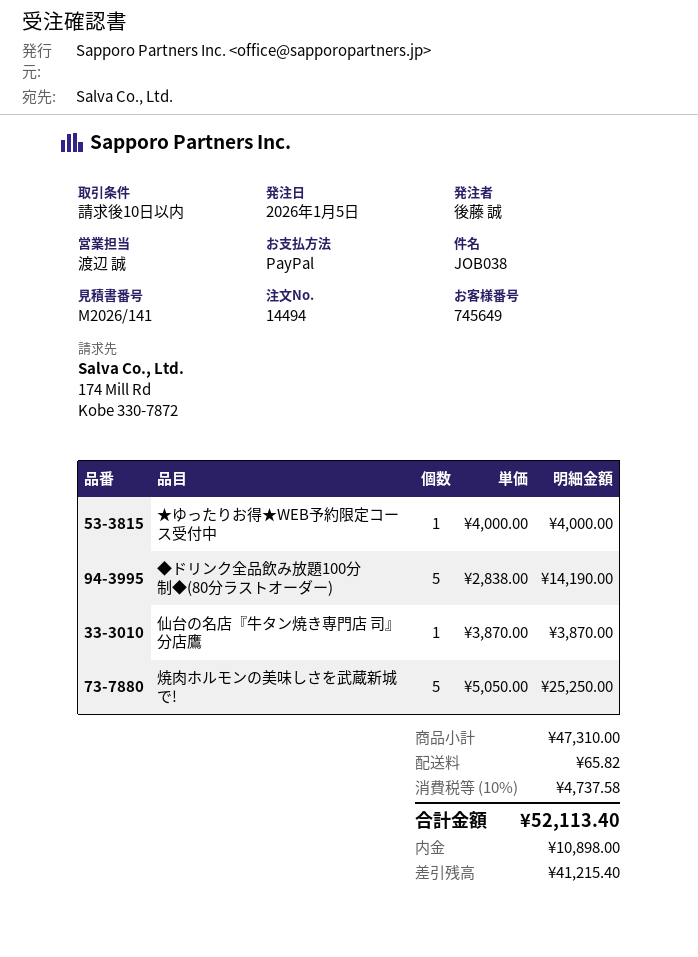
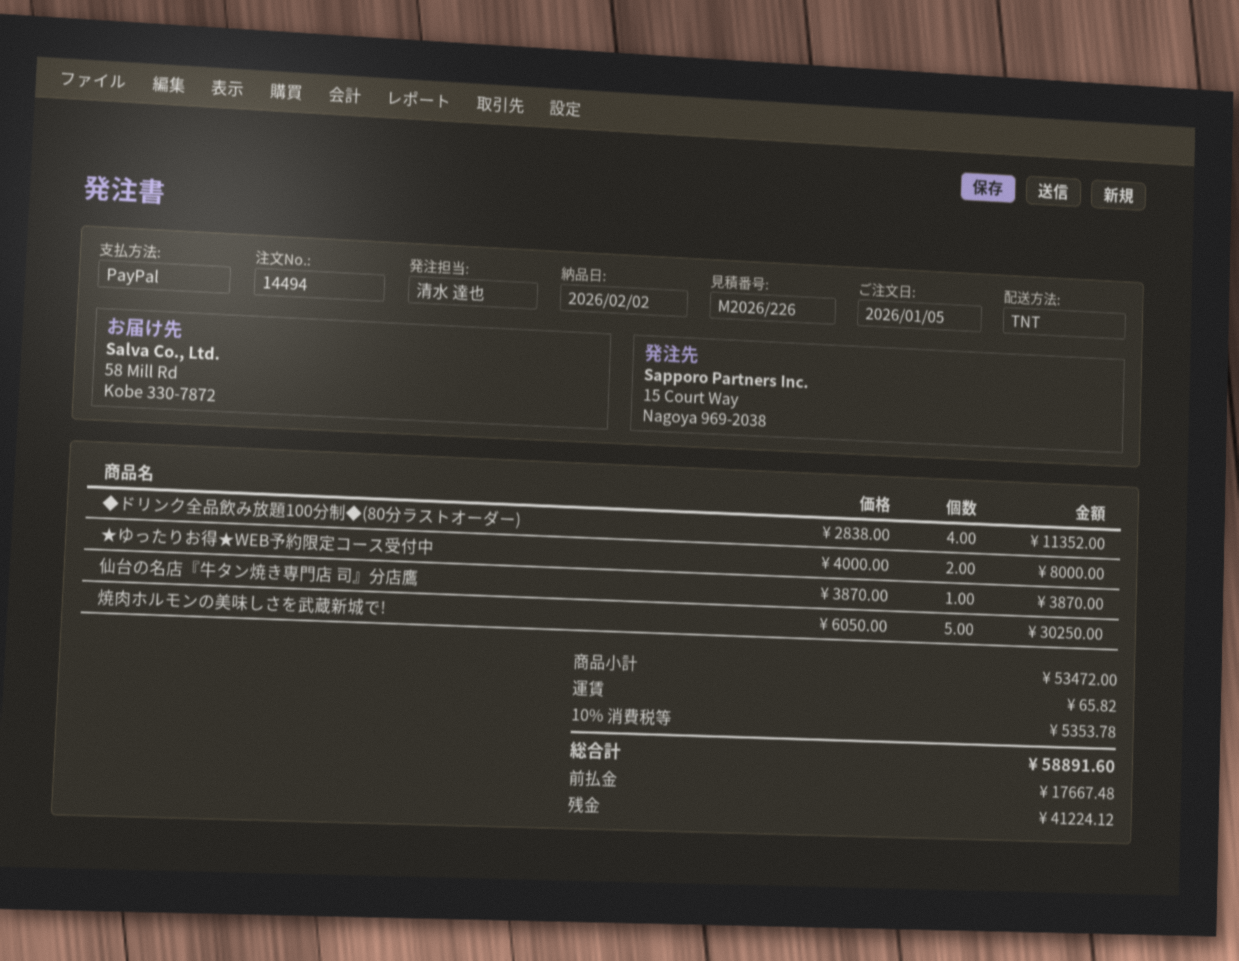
quote number: M2026/141 -> M2026/226
ordered by: 後藤 誠 -> 清水 達也
★ゆったりお得★WEB予約限定コース受付中: 1 x 4000.00 = 4000.00 -> 2 x 4000.00 = 8000.00
◆ドリンク全品飲み放題100分制◆(80分ラストオーダー): 5 x 2838.00 = 14190.00 -> 4 x 2838.00 = 11352.00
焼肉ホルモンの美味しさを武蔵新城で!: 5 x 5050.00 = 25250.00 -> 5 x 6050.00 = 30250.00
subtotal: 47310.00 -> 53472.00
tax: 10% = 4737.58 -> 10% = 5353.78
total: 52113.40 -> 58891.60
deposit: 10898.00 -> 17667.48
balance: 41215.40 -> 41224.12

